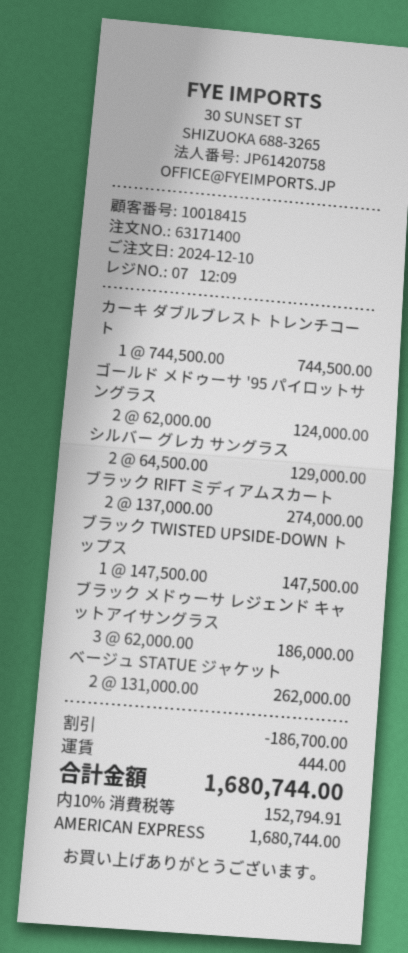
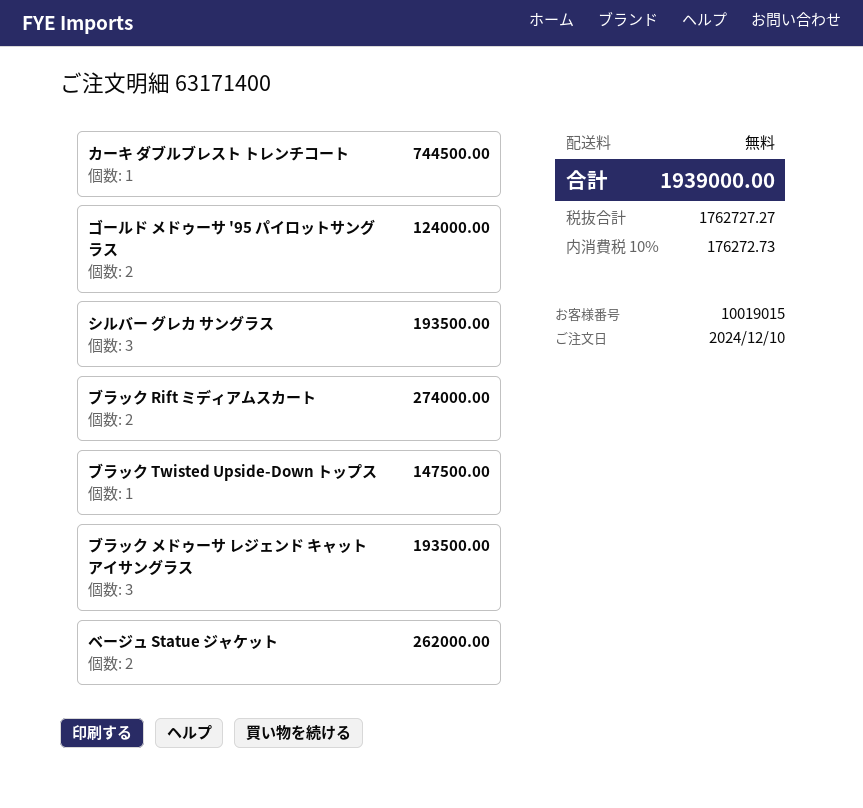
customer number: 10018415 -> 10019015
シルバー グレカ サングラス: 2 for 129000.00 -> 3 for 193500.00
ブラック メドゥーサ レジェンド キャットアイサングラス: 3 for 186000.00 -> 3 for 193500.00
discount: 186700.00 -> none
shipping: 444.00 -> 0.00
tax: 10% = 152794.91 -> 10% = 176272.73
total: 1680744.00 -> 1939000.00

